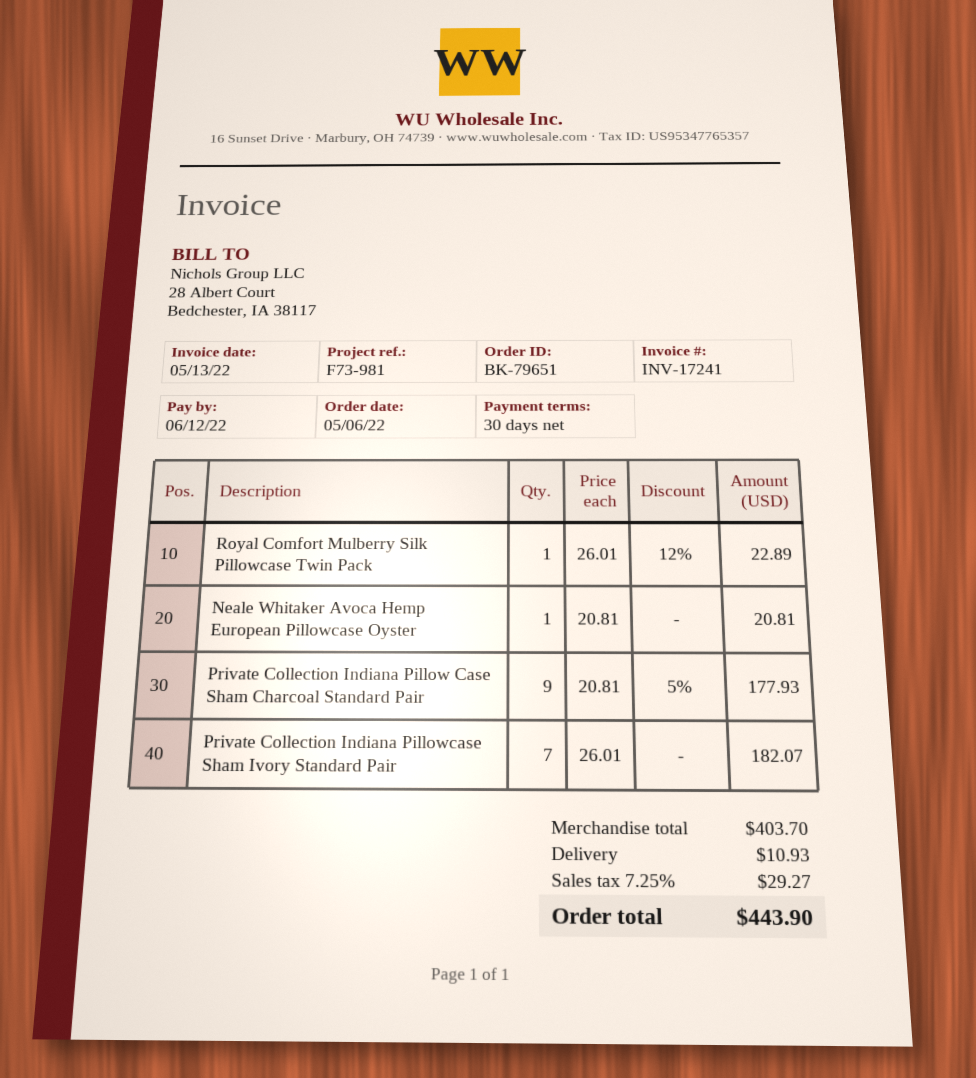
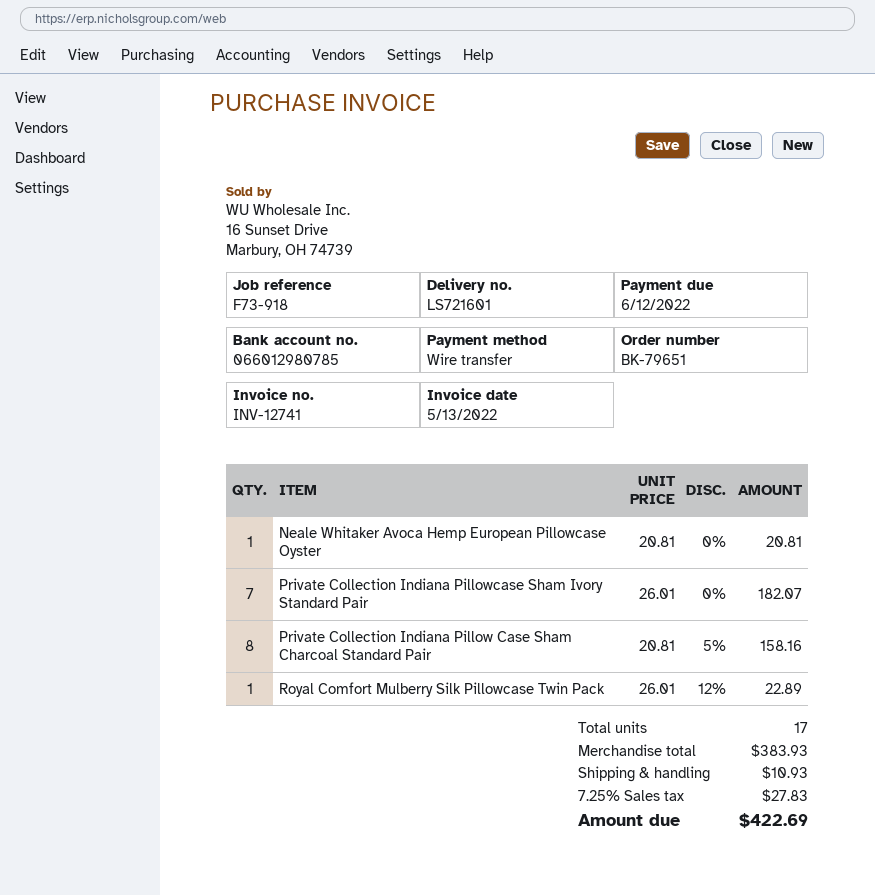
invoice number: INV-17241 -> INV-12741
reference: F73-981 -> F73-918
Private Collection Indiana Pillow Case Sham Charcoal Standard Pair: 9 x 20.81 - 5% = 177.93 -> 8 x 20.81 - 5% = 158.16
subtotal: 403.70 -> 383.93
tax: 7.25% = 29.27 -> 7.25% = 27.83
total: 443.90 -> 422.69

